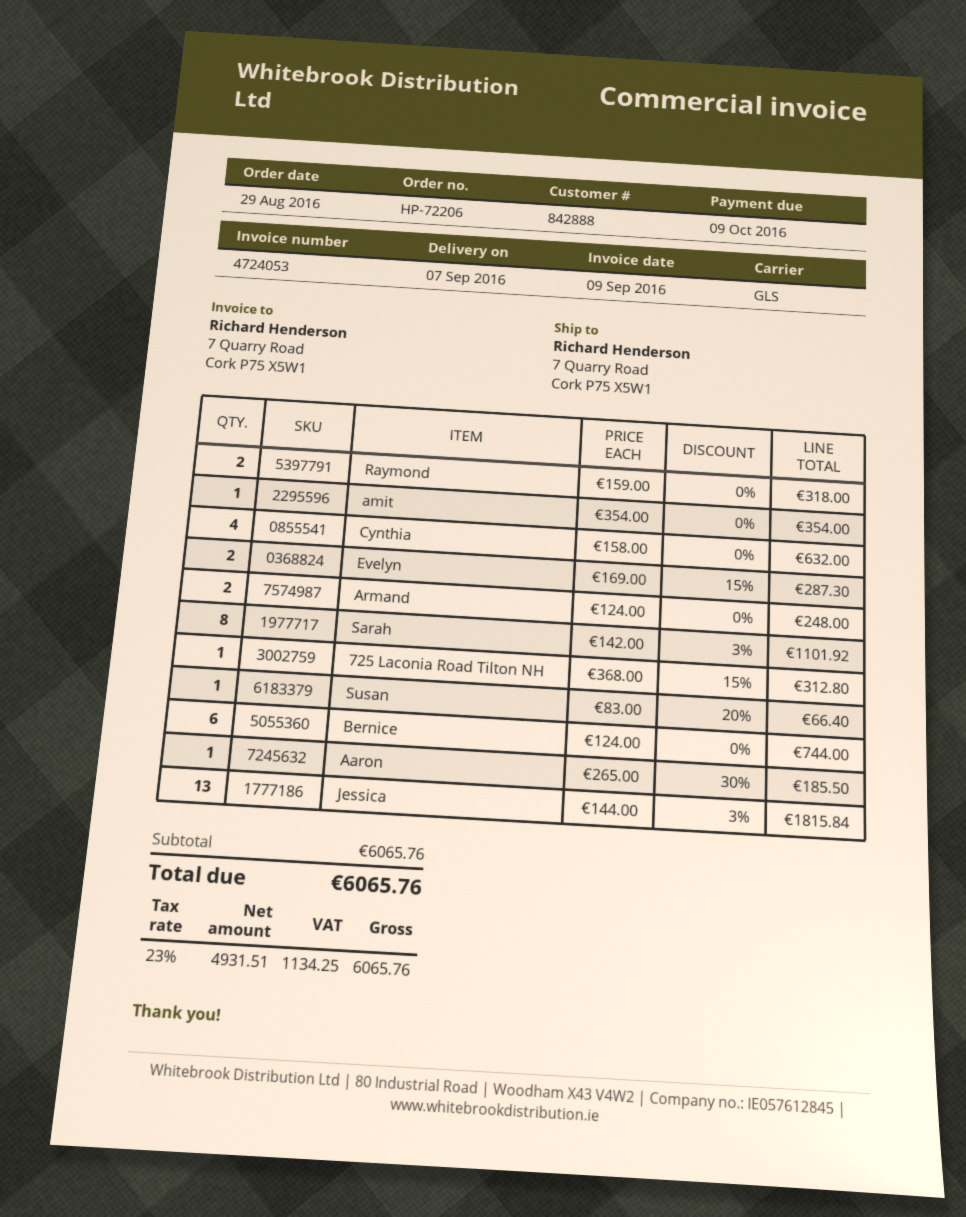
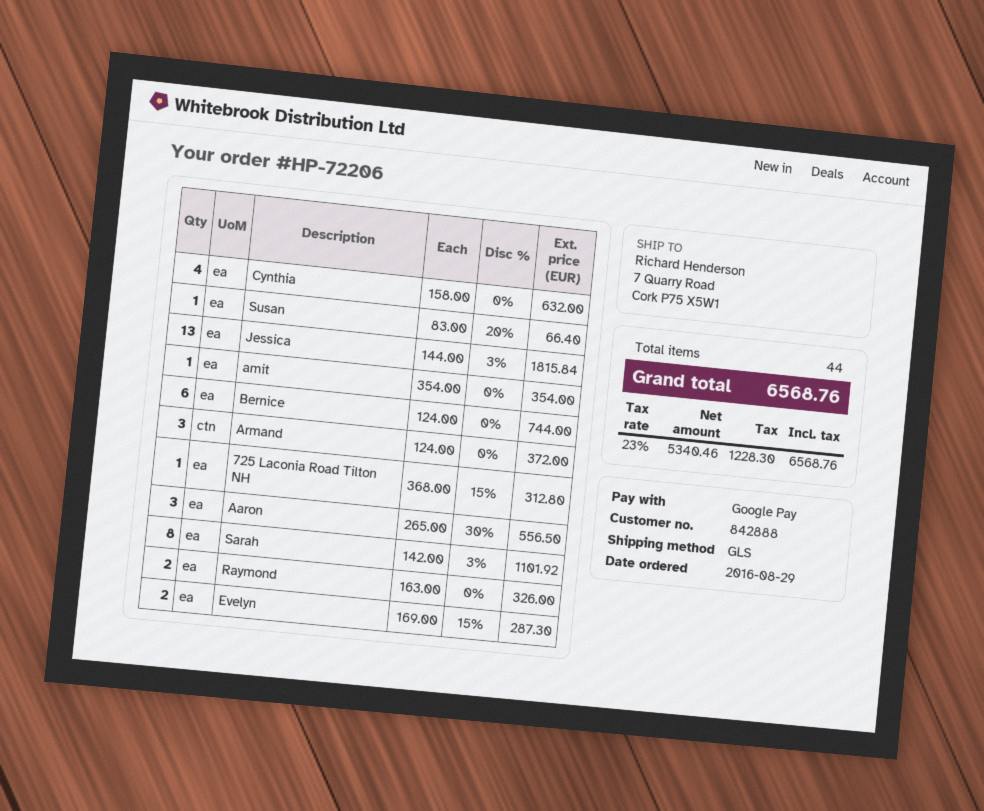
Raymond: 2 x 159.00 = 318.00 -> 2 x 163.00 = 326.00
Armand: 2 x 124.00 = 248.00 -> 3 x 124.00 = 372.00
Aaron: 1 x 265.00 - 30% = 185.50 -> 3 x 265.00 - 30% = 556.50
net: 4931.51 -> 5340.46
tax: 23% = 1134.25 -> 23% = 1228.30
total: 6065.76 -> 6568.76

